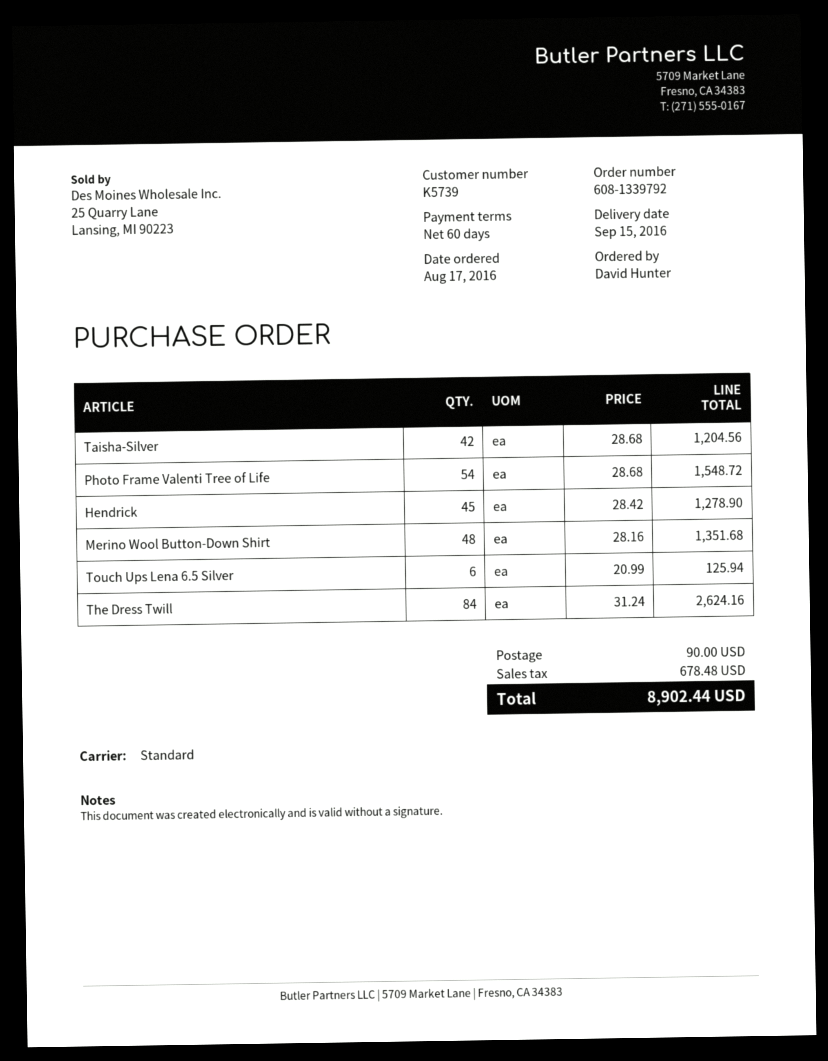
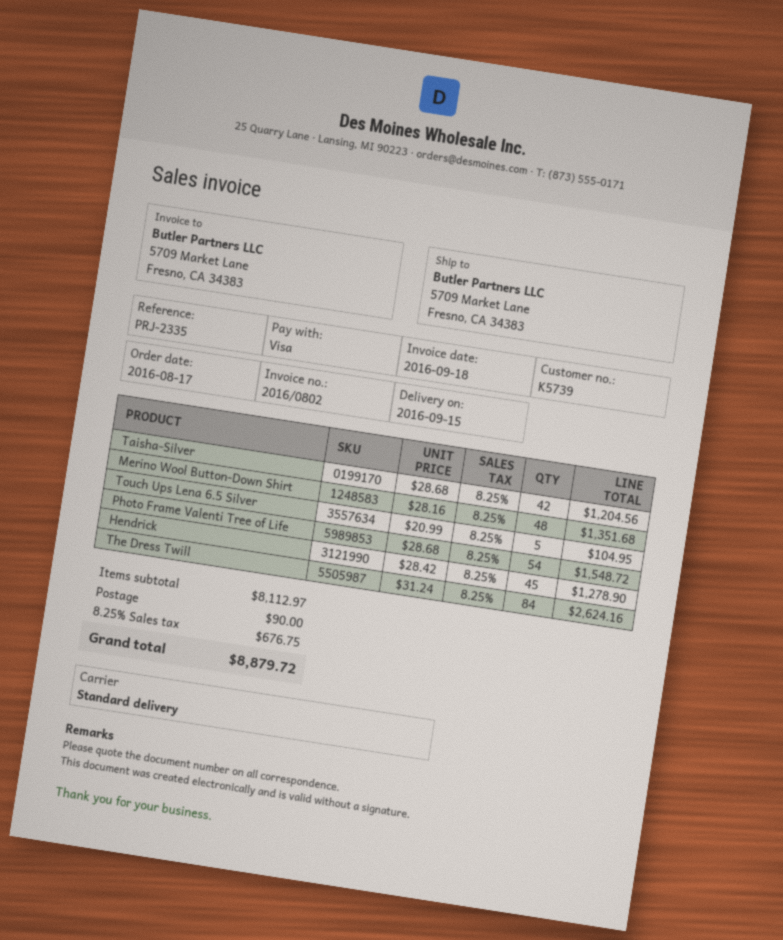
Touch Ups Lena 6.5 Silver: 6 x 20.99 = 125.94 -> 5 x 20.99 = 104.95
tax: 678.48 -> 676.75
total: 8902.44 -> 8879.72

